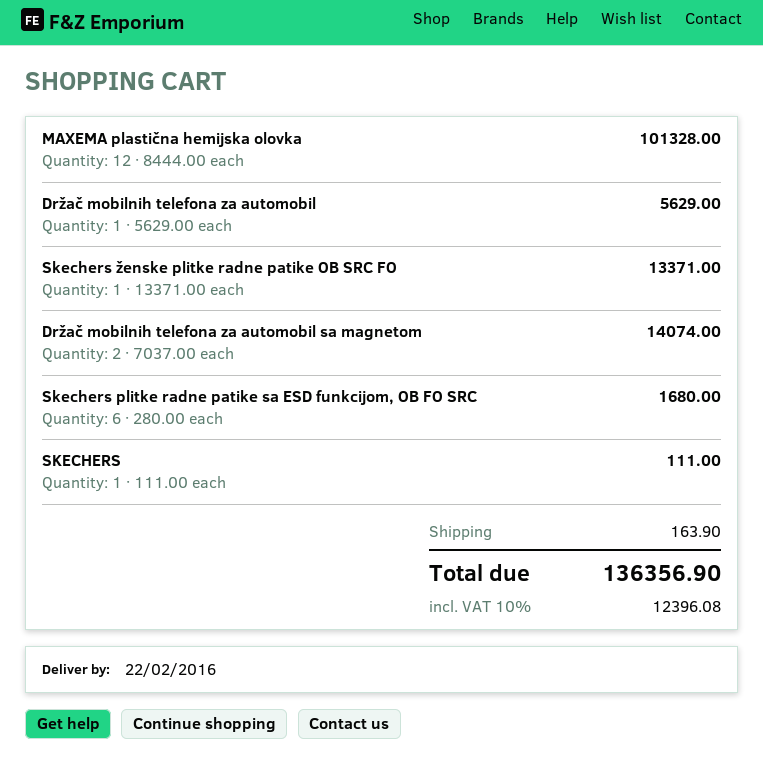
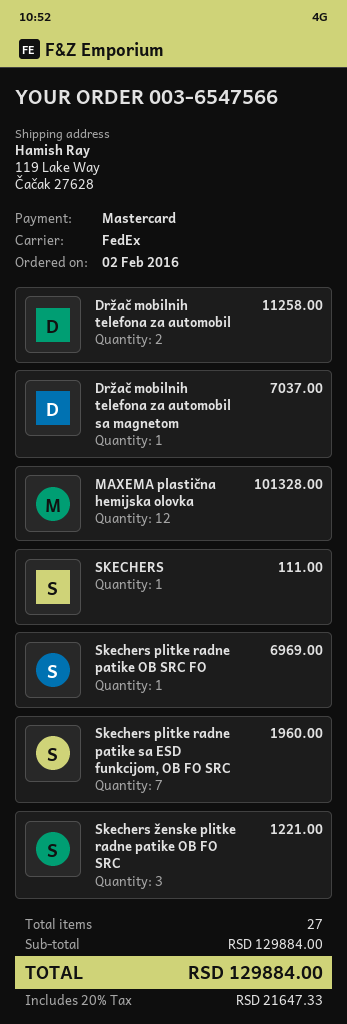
Držač mobilnih telefona za automobil: 1 for 5629.00 -> 2 for 11258.00
Skechers ženske plitke radne patike OB SRC FO: 1 for 13371.00 -> none
Držač mobilnih telefona za automobil sa magnetom: 2 for 14074.00 -> 1 for 7037.00
Skechers plitke radne patike sa ESD funkcijom, OB FO SRC: 6 for 1680.00 -> 7 for 1960.00
Skechers plitke radne patike OB SRC FO: none -> 1 for 6969.00
Skechers ženske plitke radne patike OB FO SRC: none -> 3 for 1221.00
shipping: 163.90 -> none
tax: 10% = 12396.08 -> 20% = 21647.33
total: 136356.90 -> 129884.00

